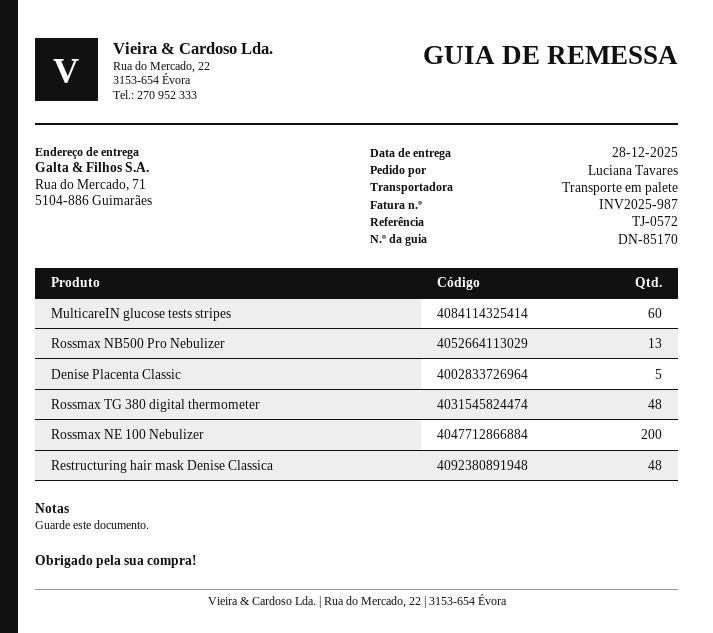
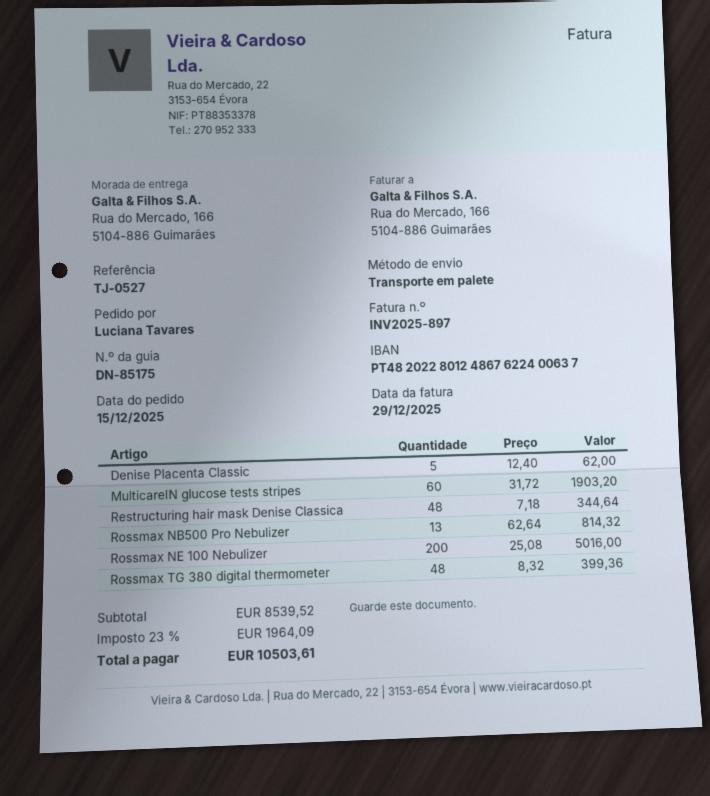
delivery note number: DN-85170 -> DN-85175
invoice number: INV2025-987 -> INV2025-897
reference: TJ-0572 -> TJ-0527
ship to: Rua do Mercado, 71, 5104-886 Guimarães -> Rua do Mercado, 166, 5104-886 Guimarães

